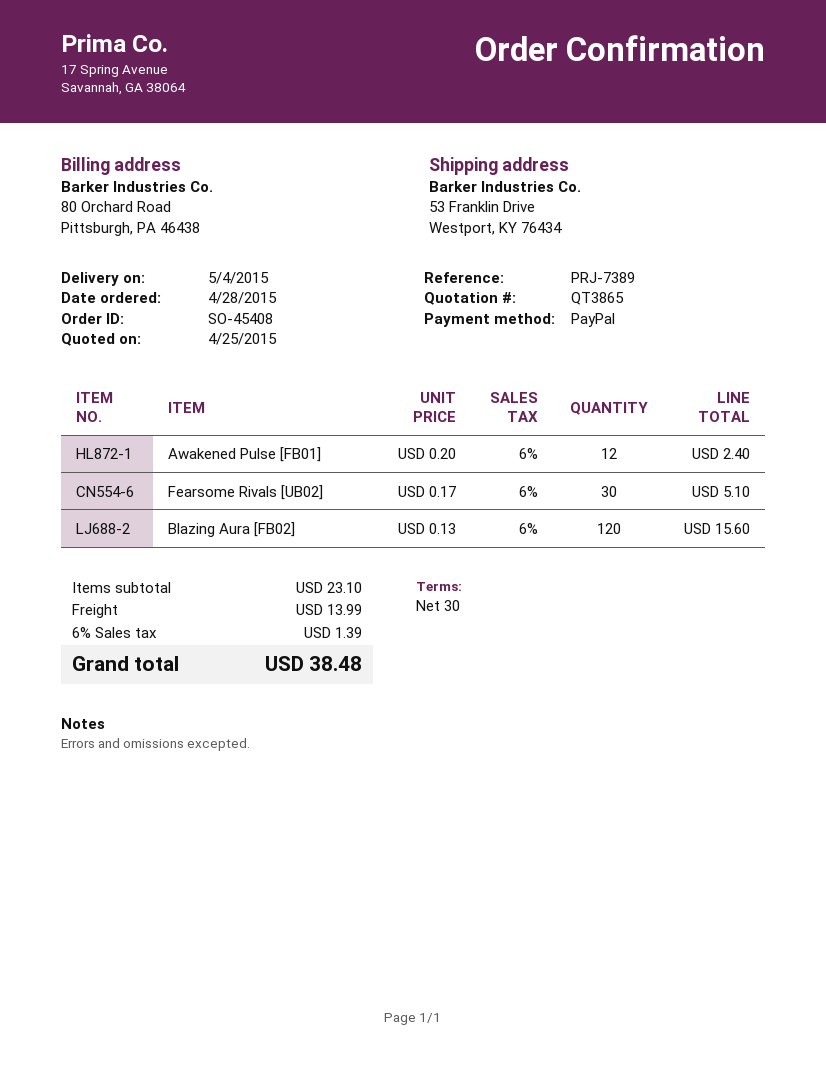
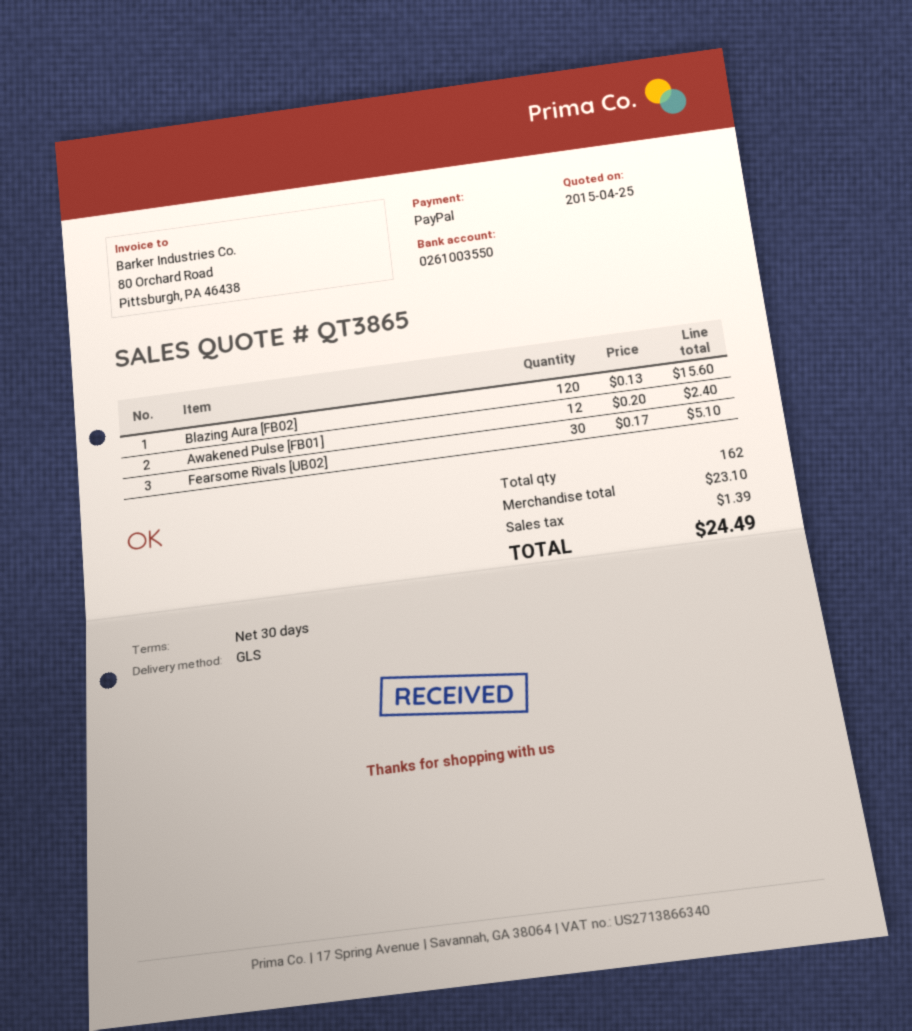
shipping: 13.99 -> none
total: 38.48 -> 24.49

